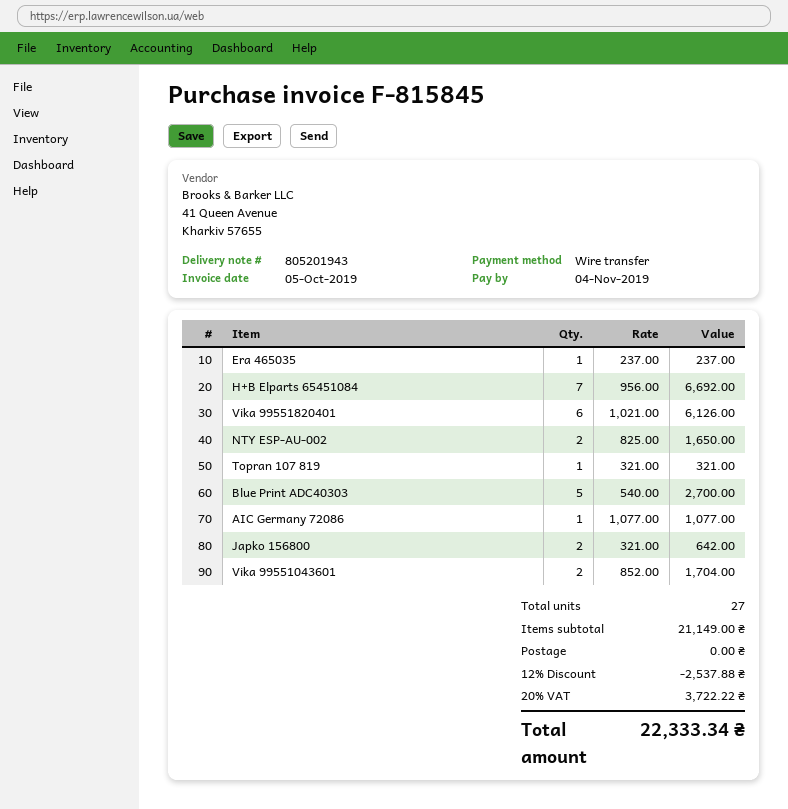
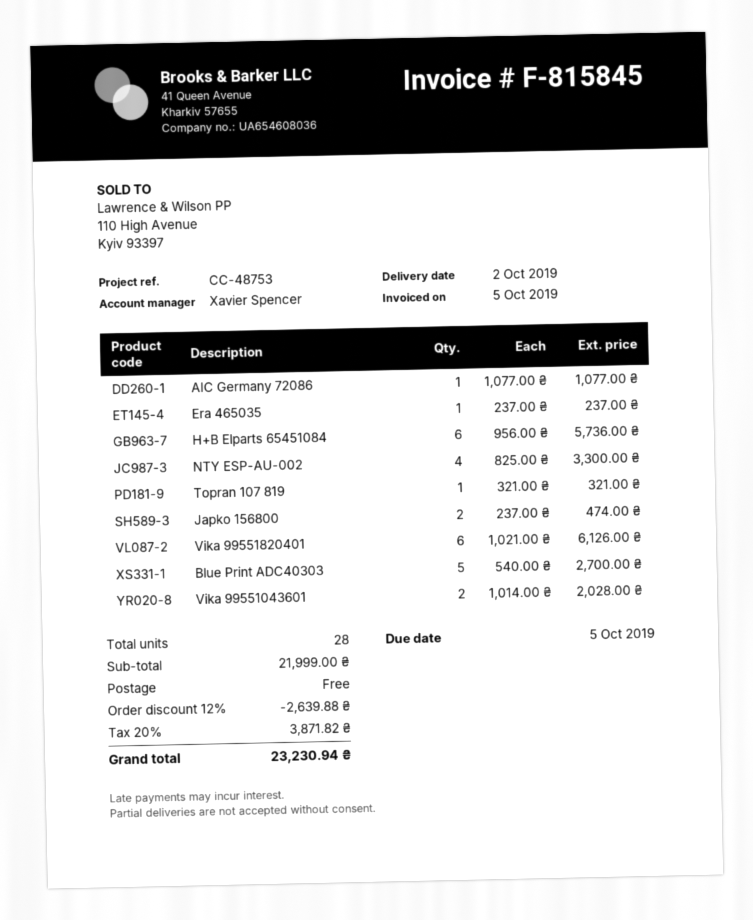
due date: 2019-11-04 -> 2019-10-05
H+B Elparts 65451084: 7 x 956.00 = 6692.00 -> 6 x 956.00 = 5736.00
NTY ESP-AU-002: 2 x 825.00 = 1650.00 -> 4 x 825.00 = 3300.00
Japko 156800: 2 x 321.00 = 642.00 -> 2 x 237.00 = 474.00
Vika 99551043601: 2 x 852.00 = 1704.00 -> 2 x 1014.00 = 2028.00
total quantity: 27 -> 28
subtotal: 21149.00 -> 21999.00
discount: 12% = 2537.88 -> 12% = 2639.88
tax: 20% = 3722.22 -> 20% = 3871.82
total: 22333.34 -> 23230.94

